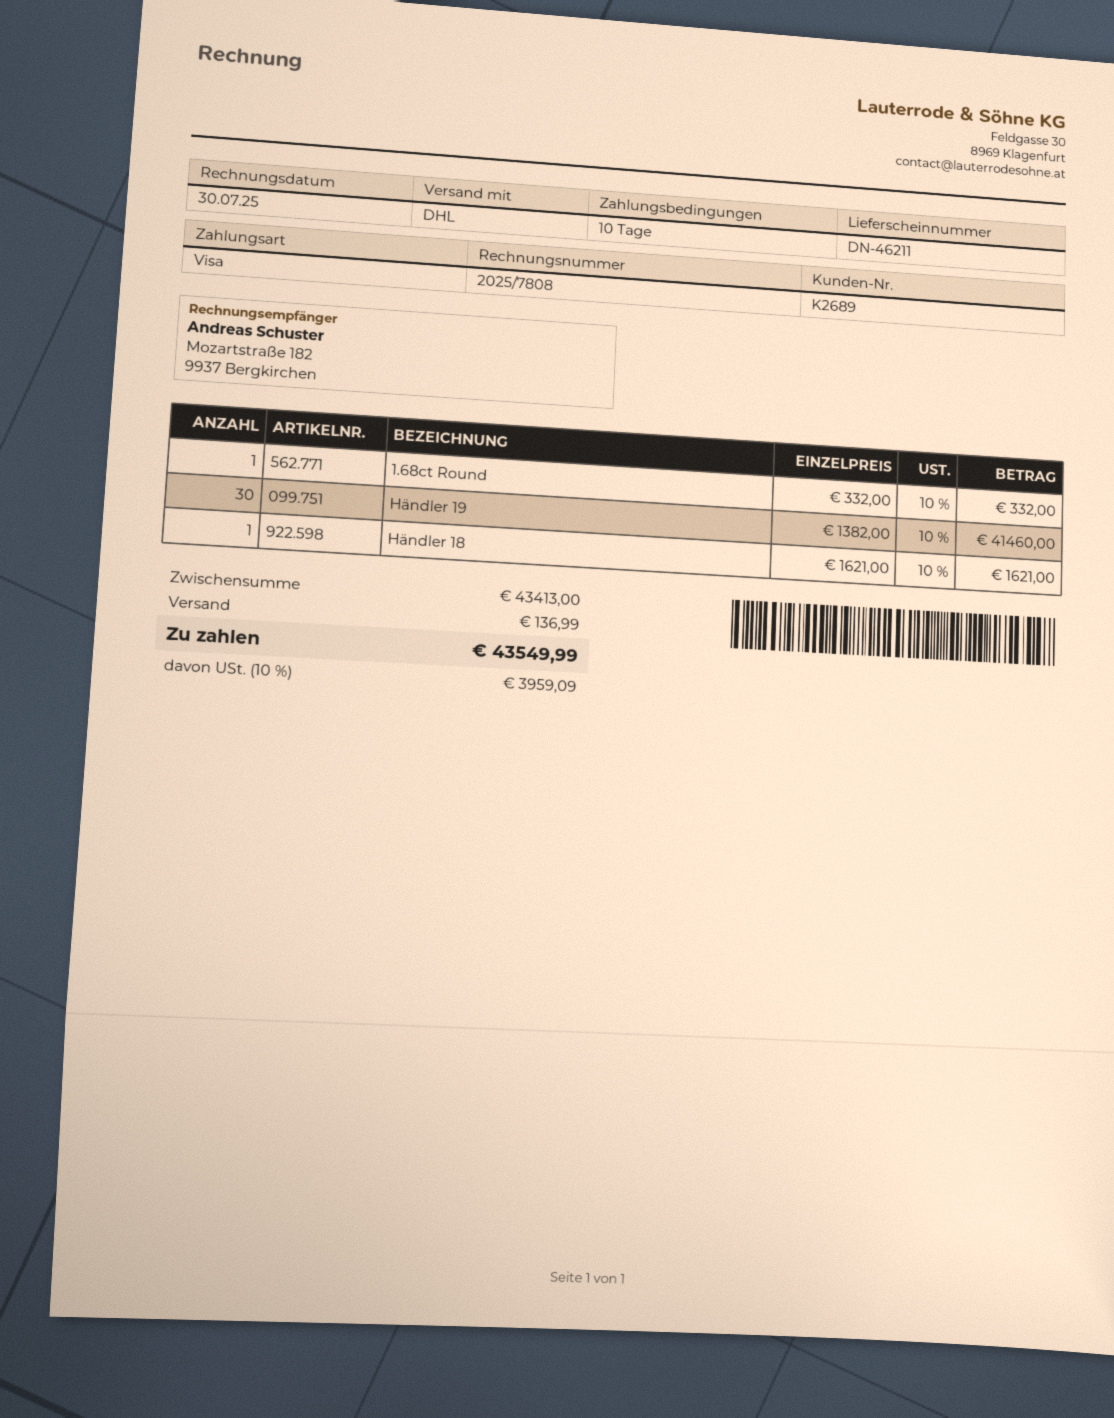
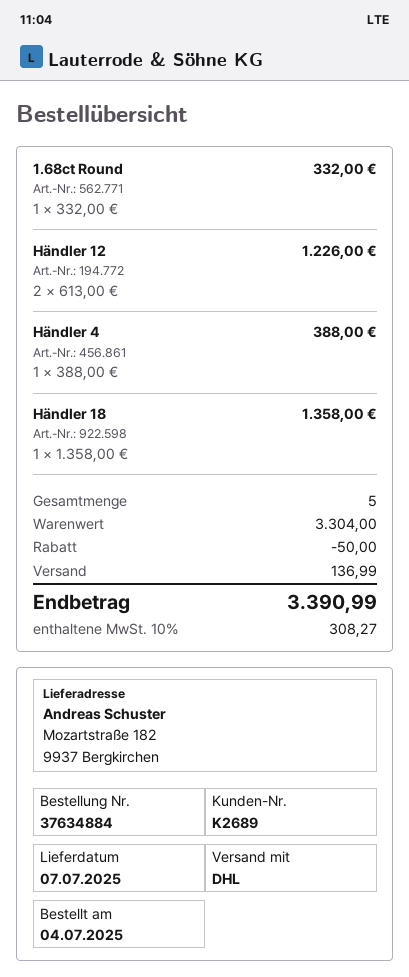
Händler 19: 30 x 1382.00 = 41460.00 -> none
Händler 18: 1 x 1621.00 = 1621.00 -> 1 x 1358.00 = 1358.00
Händler 12: none -> 2 x 613.00 = 1226.00
Händler 4: none -> 1 x 388.00 = 388.00
subtotal: 43413.00 -> 3304.00
discount: none -> 50.00
tax: 10% = 3959.09 -> 10% = 308.27
total: 43549.99 -> 3390.99

